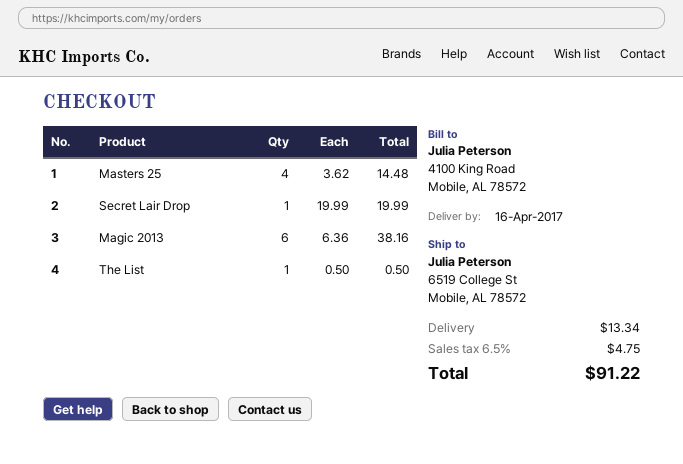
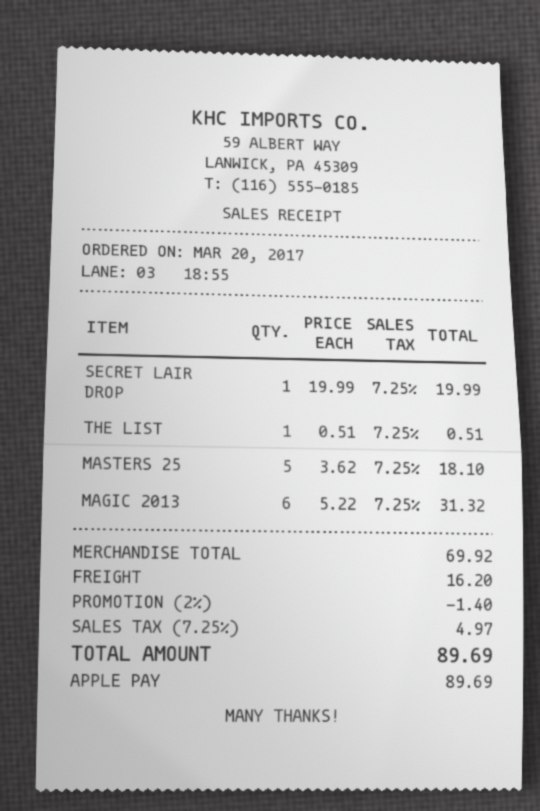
Masters 25: 4 x 3.62 = 14.48 -> 5 x 3.62 = 18.10
Magic 2013: 6 x 6.36 = 38.16 -> 6 x 5.22 = 31.32
The List: 1 x 0.50 = 0.50 -> 1 x 0.51 = 0.51
discount: none -> 2% = 1.40
shipping: 13.34 -> 16.20
tax: 6.5% = 4.75 -> 7.25% = 4.97
total: 91.22 -> 89.69

